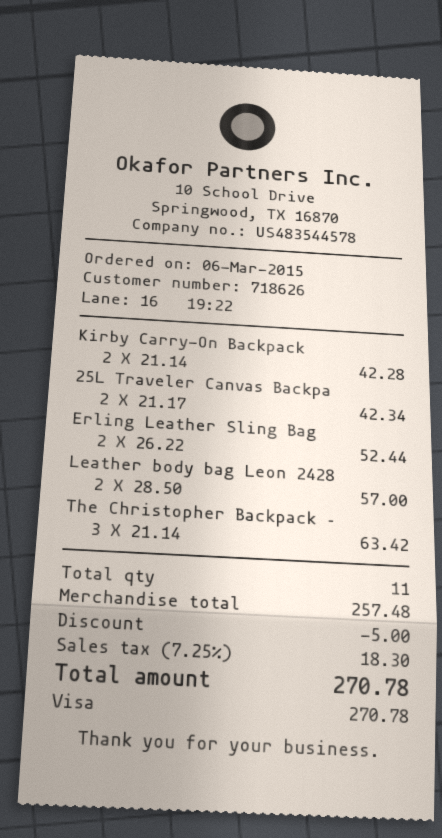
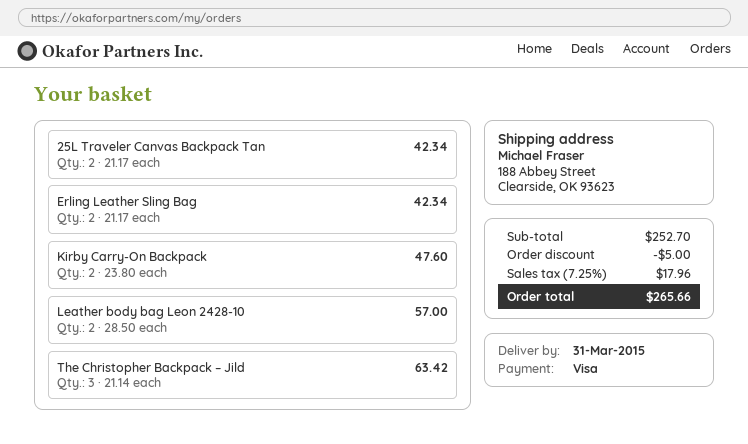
Kirby Carry-On Backpack: 2 x 21.14 = 42.28 -> 2 x 23.80 = 47.60
Erling Leather Sling Bag: 2 x 26.22 = 52.44 -> 2 x 21.17 = 42.34
subtotal: 257.48 -> 252.70
tax: 7.25% = 18.30 -> 7.25% = 17.96
total: 270.78 -> 265.66

